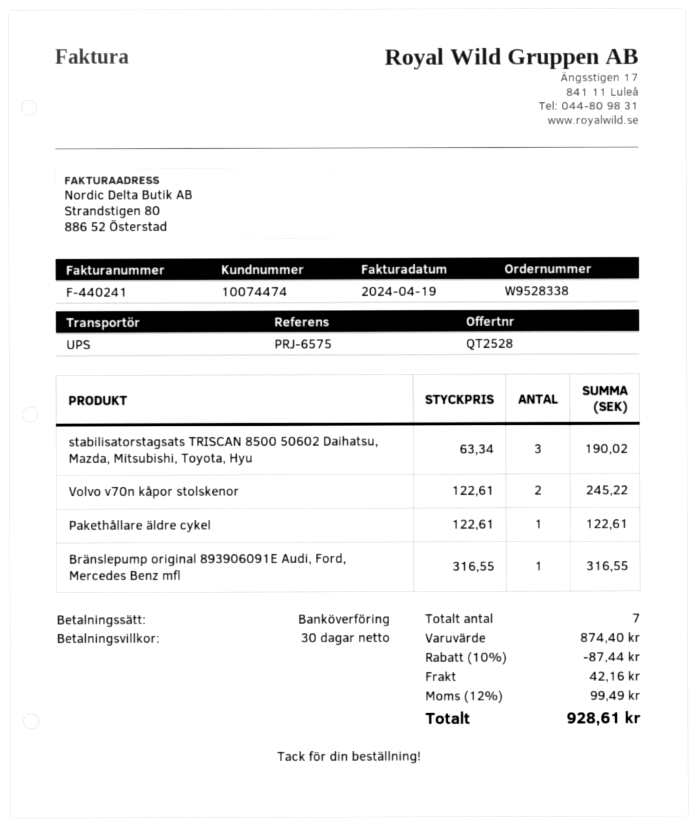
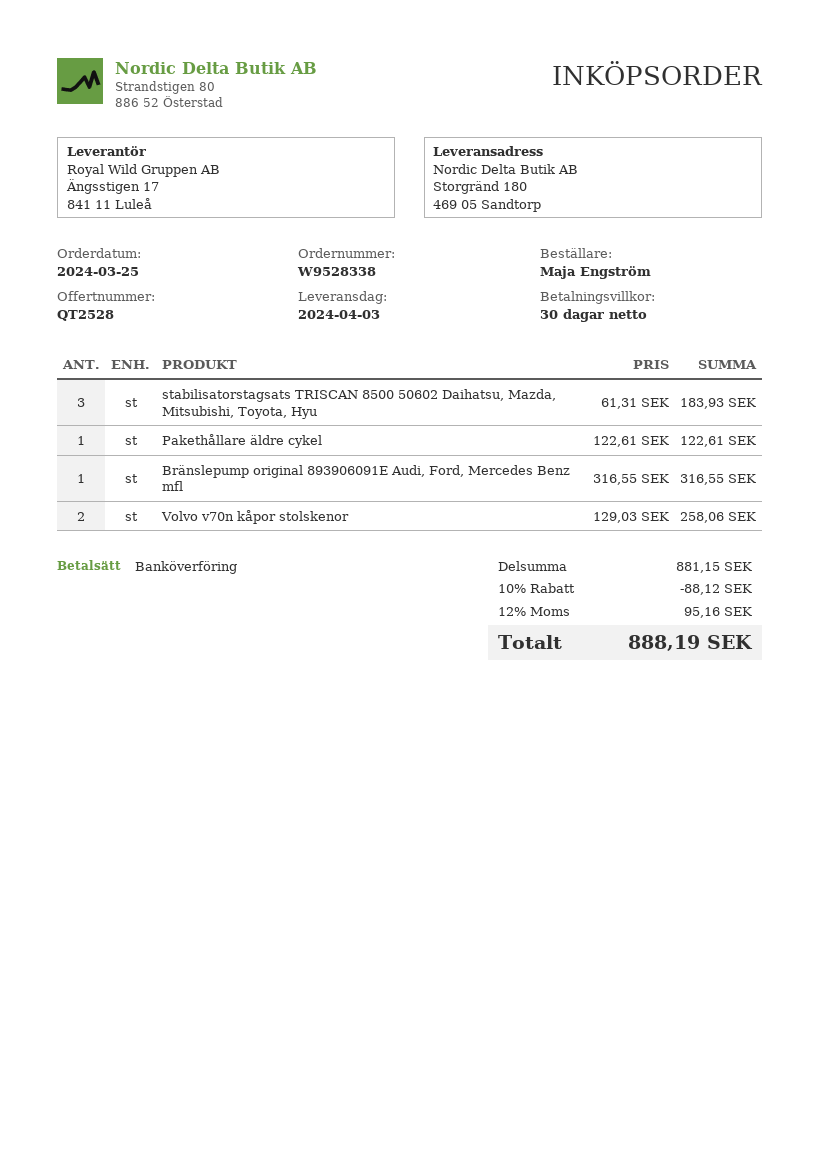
stabilisatorstagsats TRISCAN 8500 50602 Daihatsu, Mazda, Mitsubishi, Toyota, Hyu: 3 x 63.34 = 190.02 -> 3 x 61.31 = 183.93
Volvo v70n kåpor stolskenor: 2 x 122.61 = 245.22 -> 2 x 129.03 = 258.06
subtotal: 874.40 -> 881.15
discount: 10% = 87.44 -> 10% = 88.12
shipping: 42.16 -> none
tax: 12% = 99.49 -> 12% = 95.16
total: 928.61 -> 888.19

